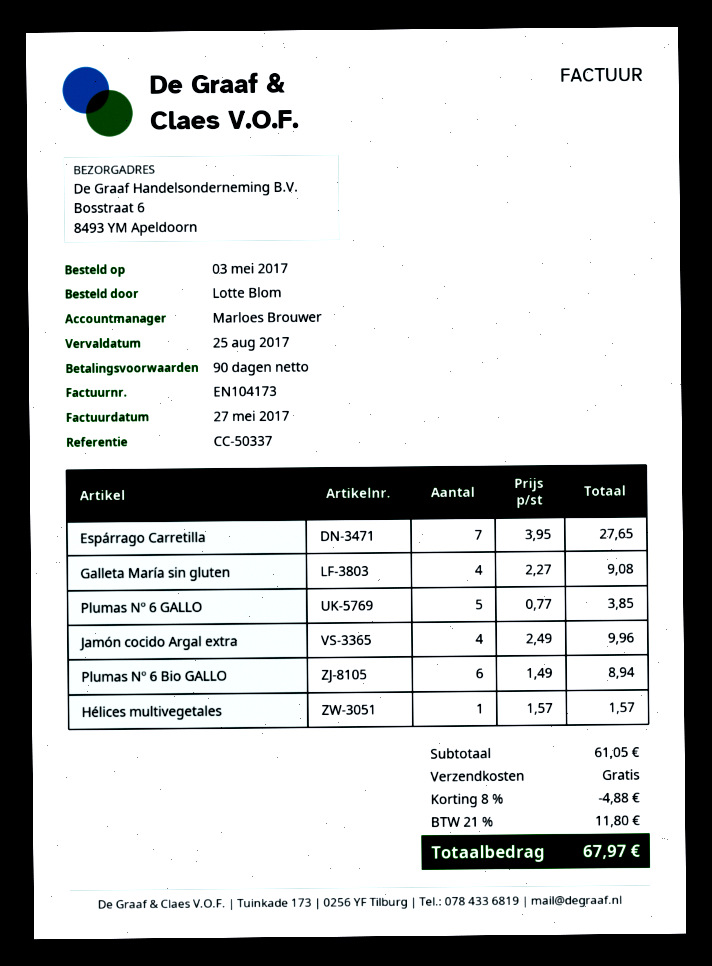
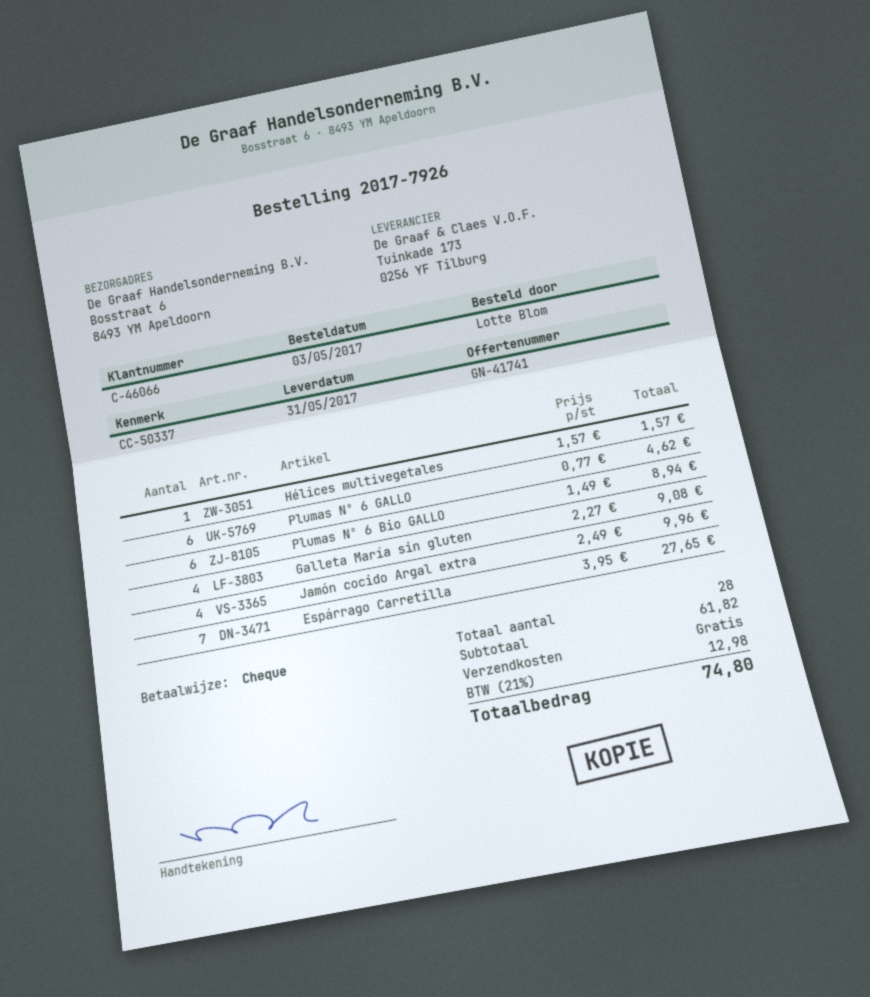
Plumas Nº 6 GALLO: 5 x 0.77 = 3.85 -> 6 x 0.77 = 4.62
subtotal: 61.05 -> 61.82
discount: 8% = 4.88 -> none
tax: 21% = 11.80 -> 21% = 12.98
total: 67.97 -> 74.80

